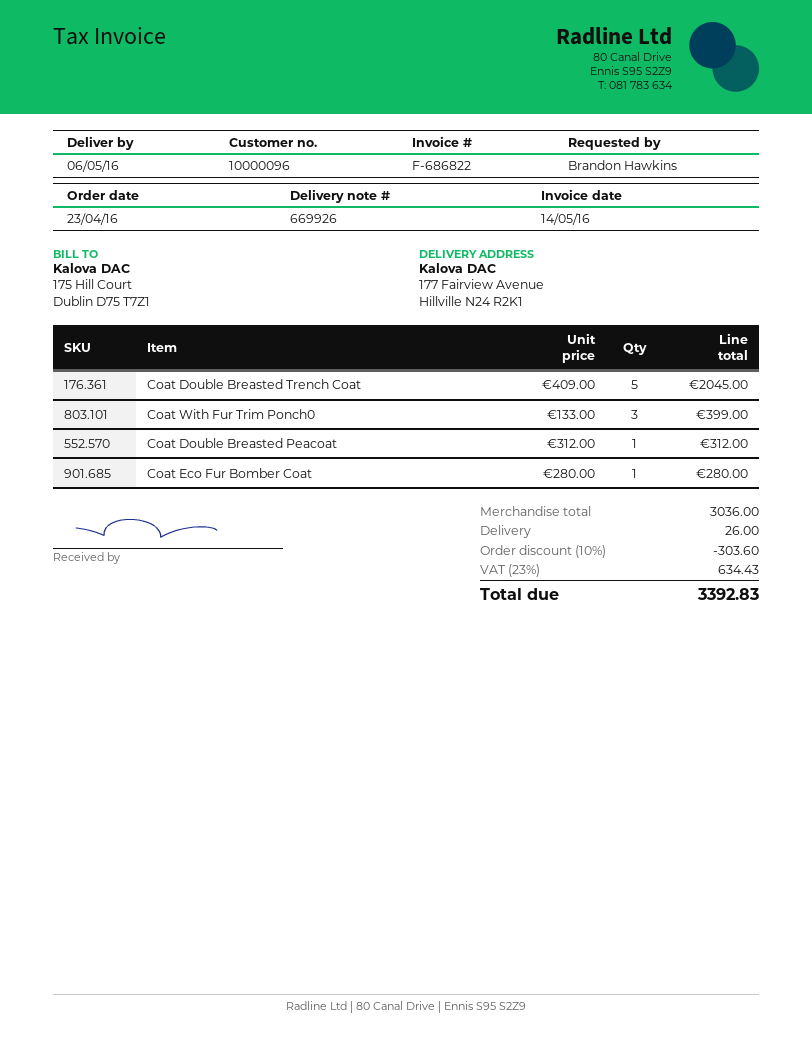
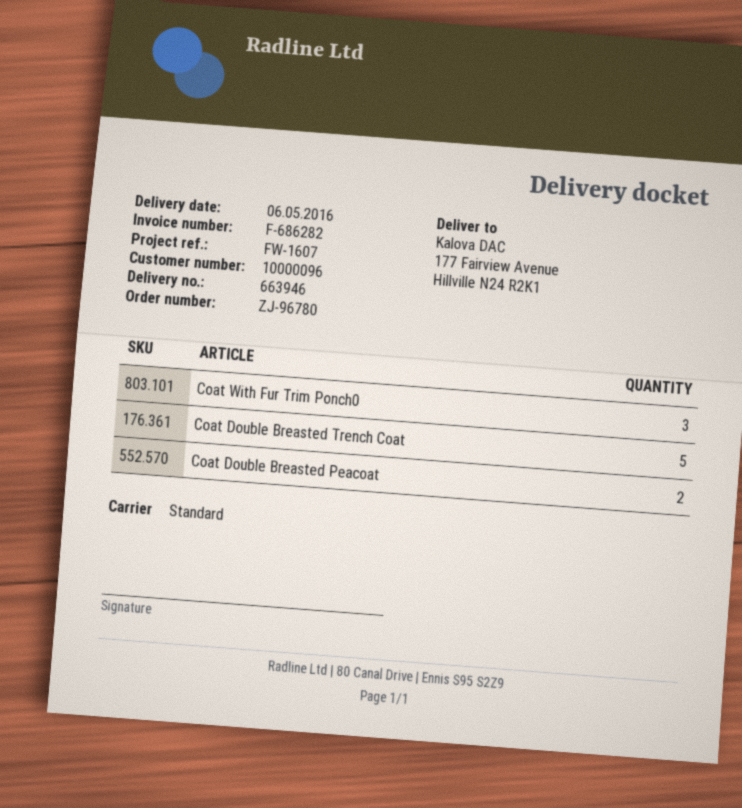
delivery note number: 669926 -> 663946
invoice number: F-686822 -> F-686282
Coat Double Breasted Peacoat: 1 -> 2
Coat Eco Fur Bomber Coat: 1 -> none

